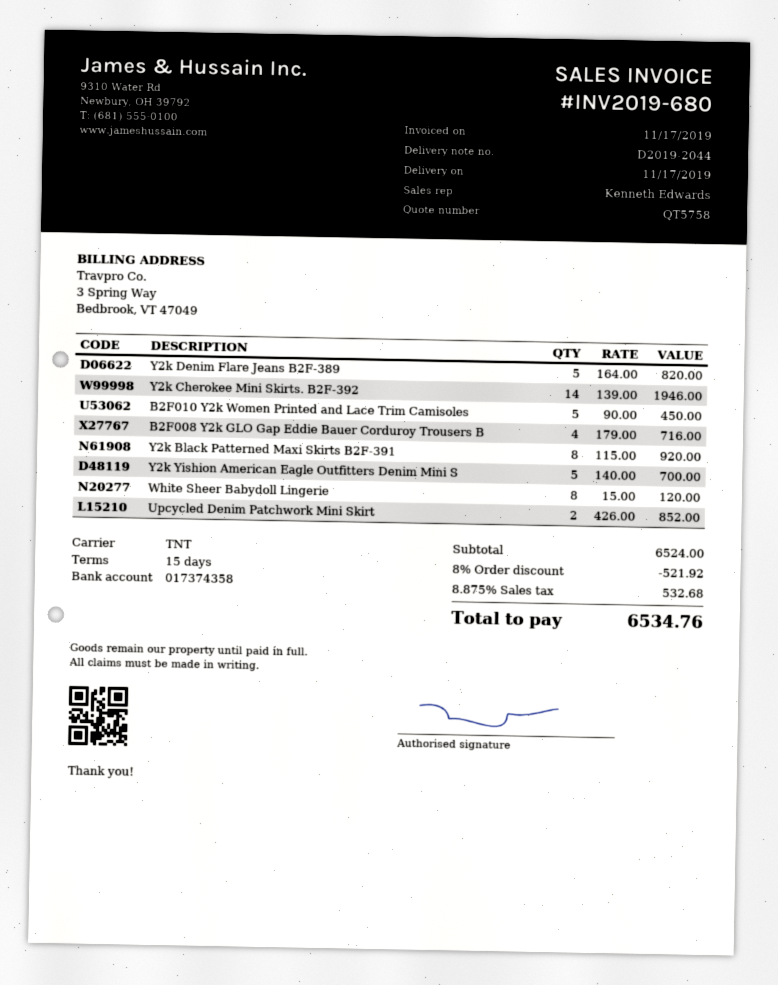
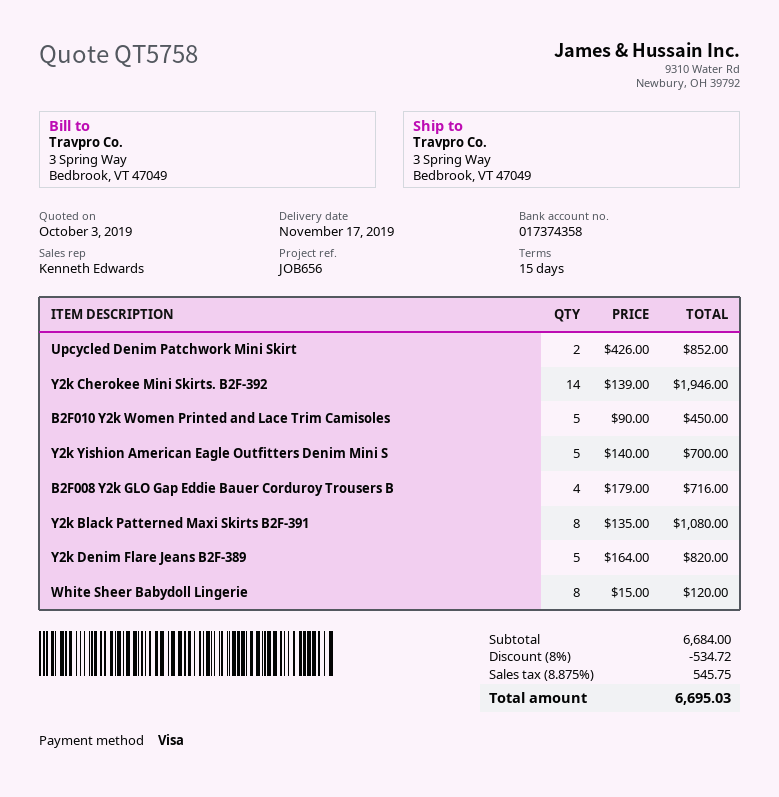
Y2k Black Patterned Maxi Skirts B2F-391: 8 x 115.00 = 920.00 -> 8 x 135.00 = 1080.00
subtotal: 6524.00 -> 6684.00
discount: 8% = 521.92 -> 8% = 534.72
tax: 8.875% = 532.68 -> 8.875% = 545.75
total: 6534.76 -> 6695.03

